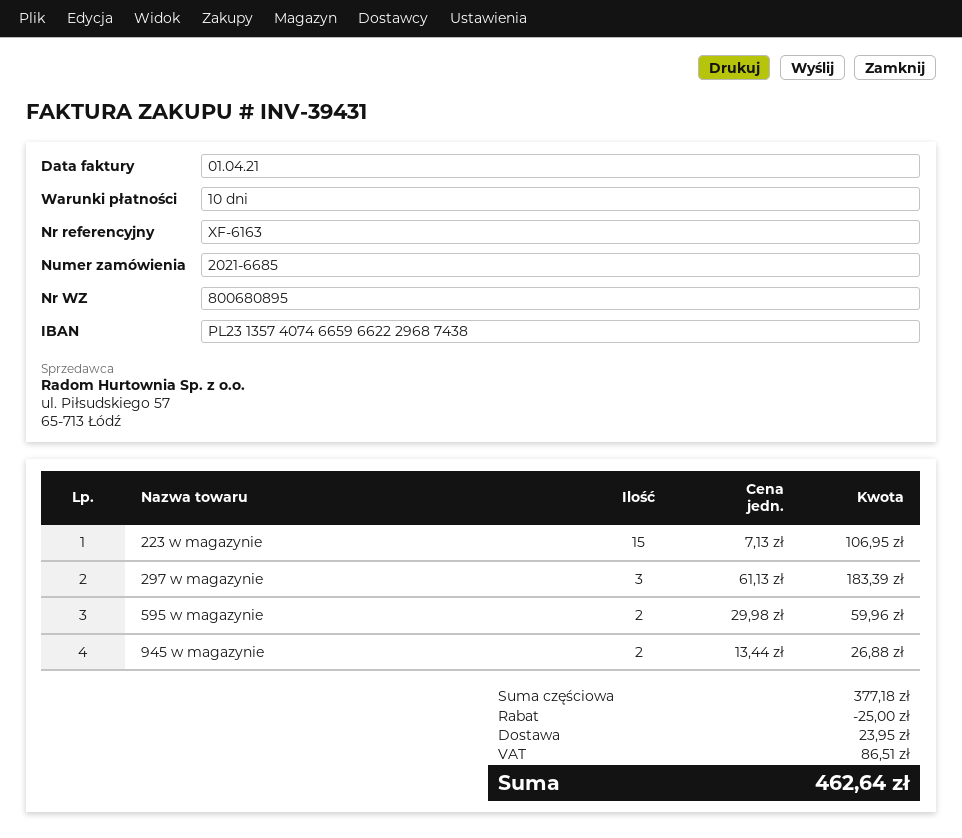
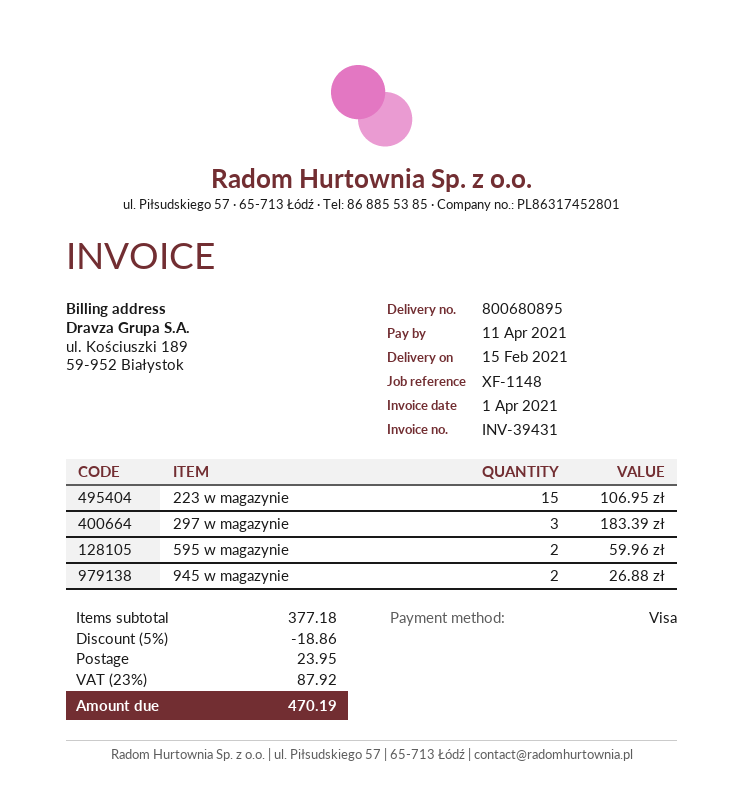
reference: XF-6163 -> XF-1148
discount: 25.00 -> 18.86
tax: 86.51 -> 87.92
total: 462.64 -> 470.19

